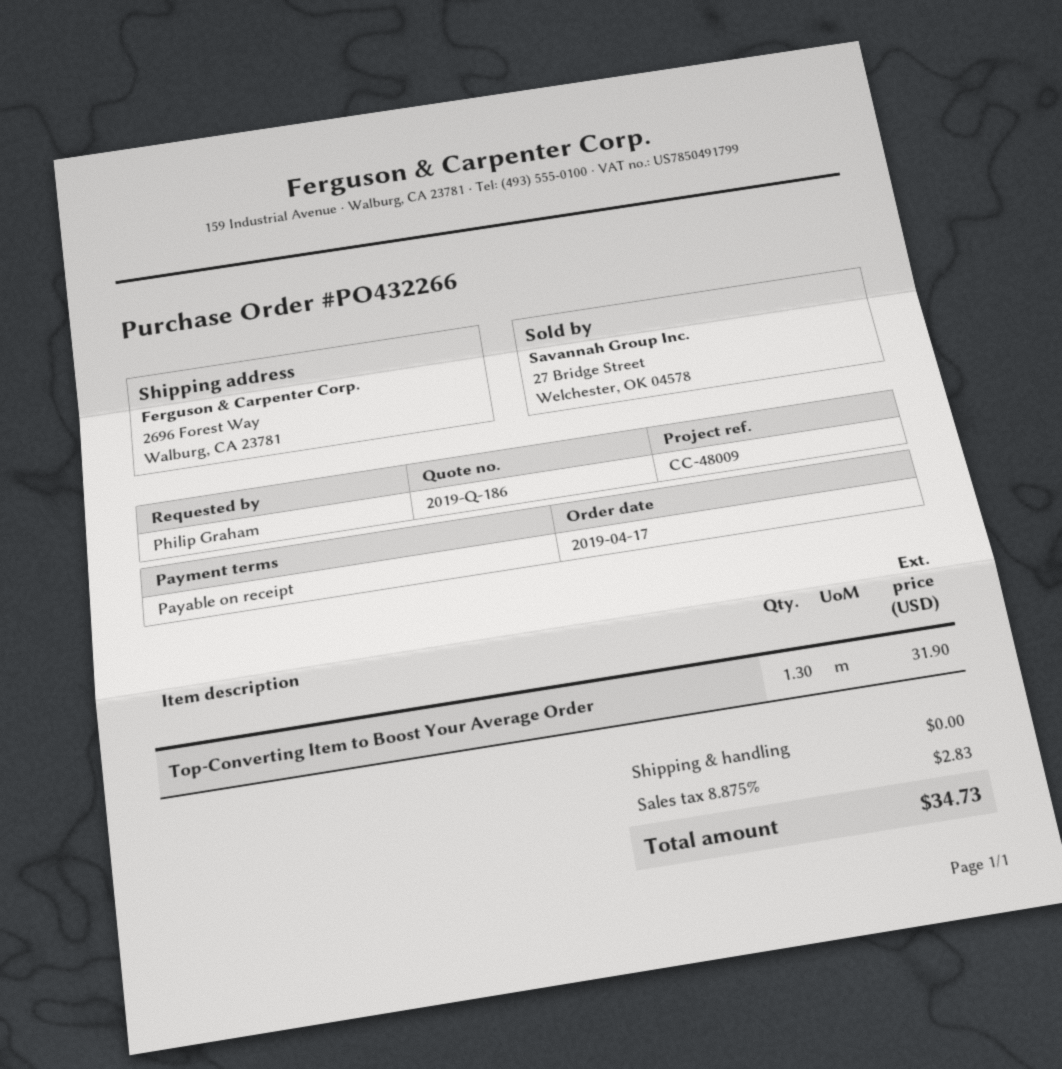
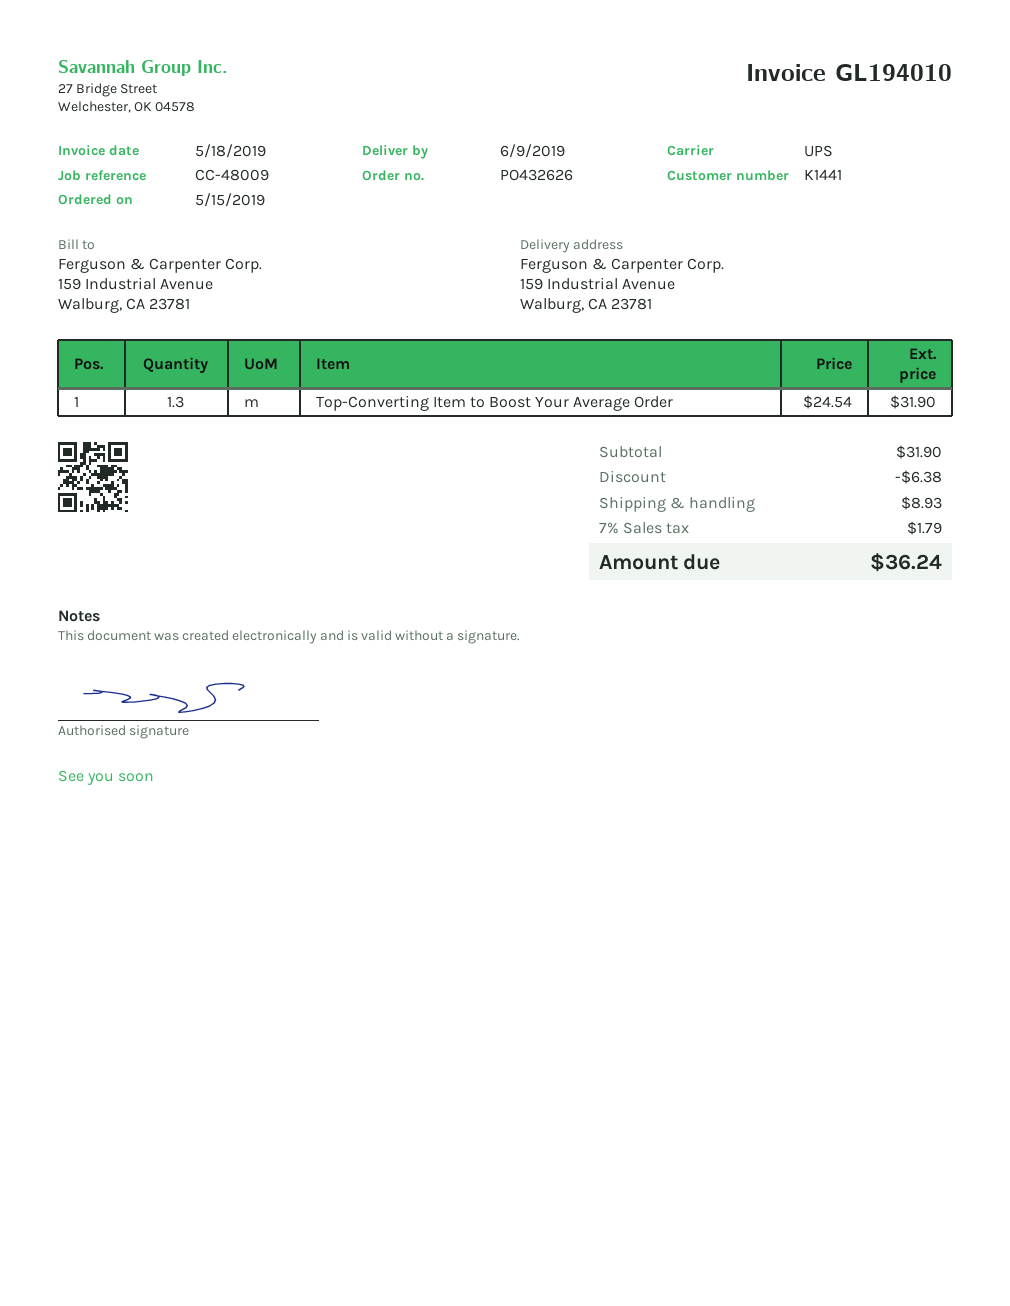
order number: PO432266 -> PO432626
order date: 2019-04-17 -> 2019-05-15
ship to: 2696 Forest Way, Walburg, CA 23781 -> 159 Industrial Avenue, Walburg, CA 23781
discount: none -> 6.38
shipping: 0.00 -> 8.93
tax: 8.875% = 2.83 -> 7% = 1.79
total: 34.73 -> 36.24

